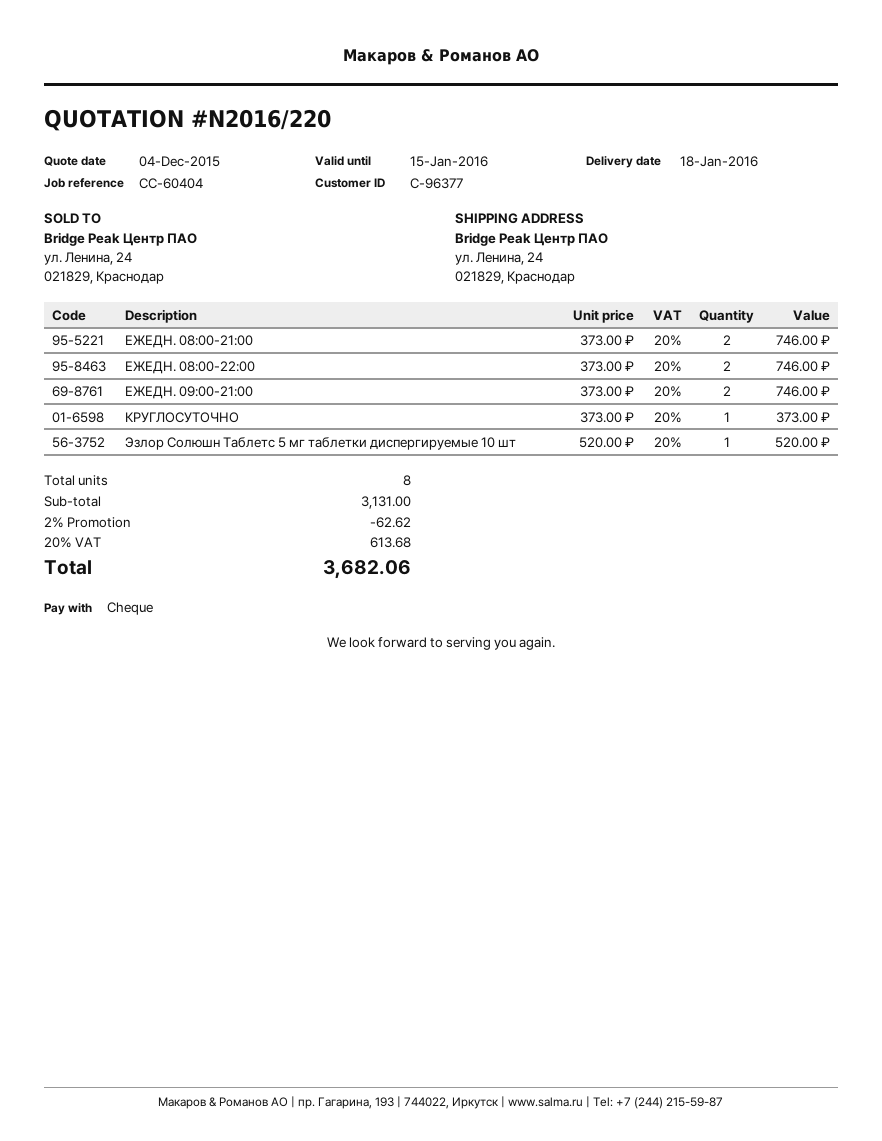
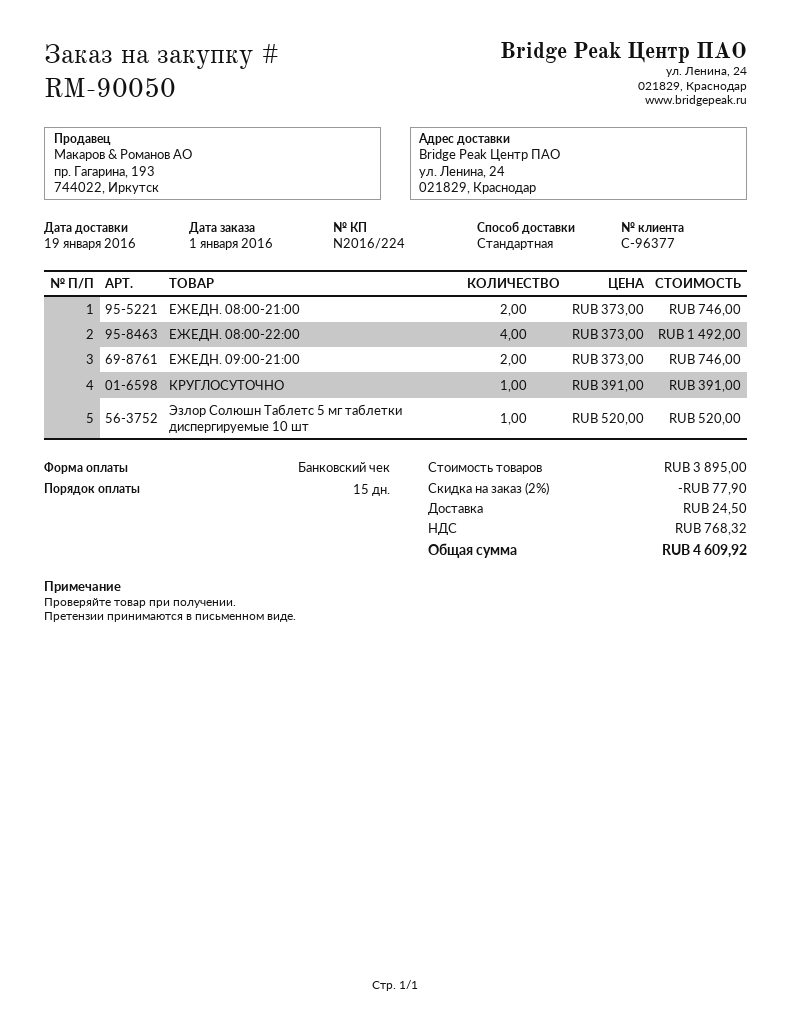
quote number: N2016/220 -> N2016/224
delivery date: 2016-01-18 -> 2016-01-19
ЕЖЕДН. 08:00-22:00: 2 x 373.00 = 746.00 -> 4 x 373.00 = 1492.00
КРУГЛОСУТОЧНО: 1 x 373.00 = 373.00 -> 1 x 391.00 = 391.00
subtotal: 3131.00 -> 3895.00
discount: 2% = 62.62 -> 2% = 77.90
shipping: none -> 24.50
tax: 613.68 -> 768.32
total: 3682.06 -> 4609.92

